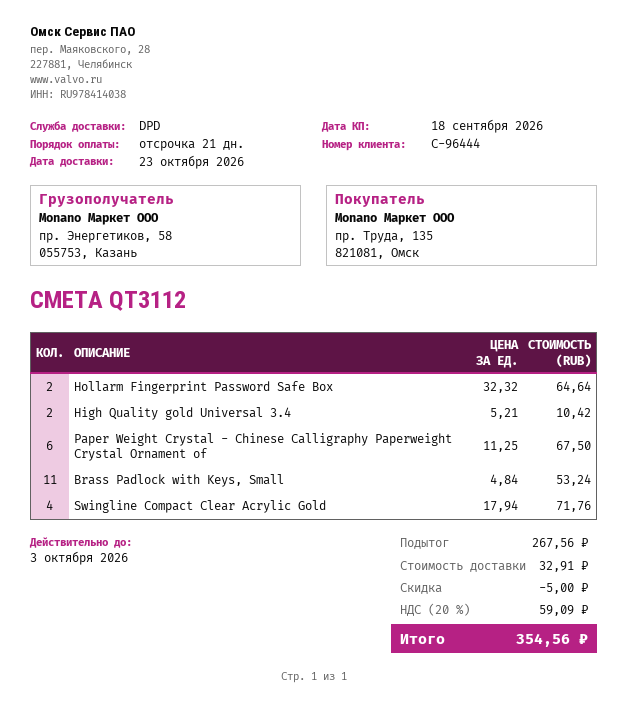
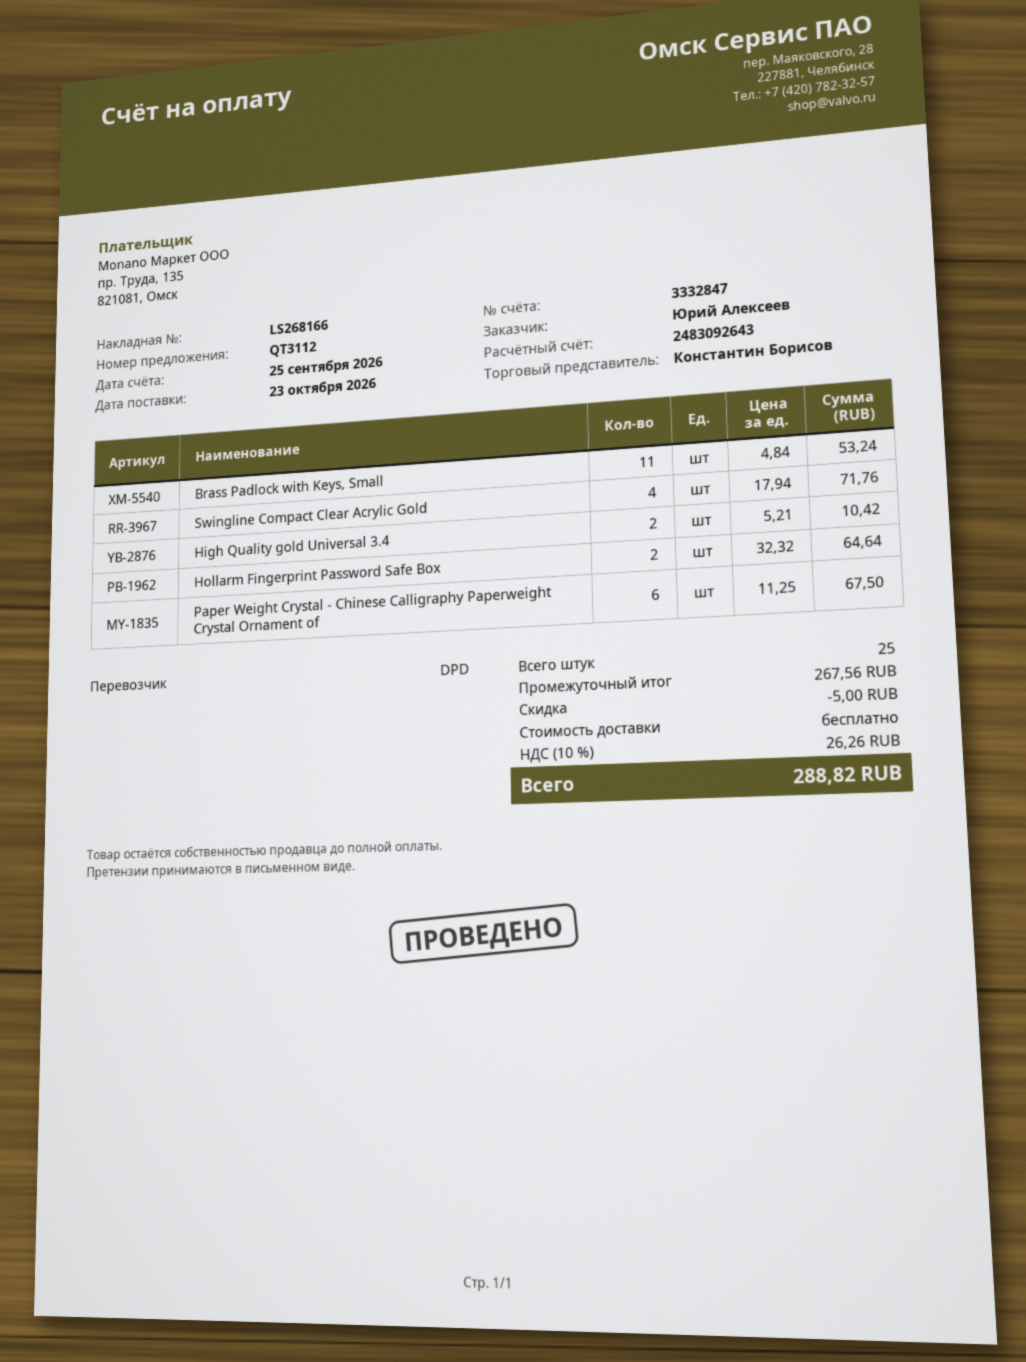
shipping: 32.91 -> 0.00
tax: 20% = 59.09 -> 10% = 26.26
total: 354.56 -> 288.82

